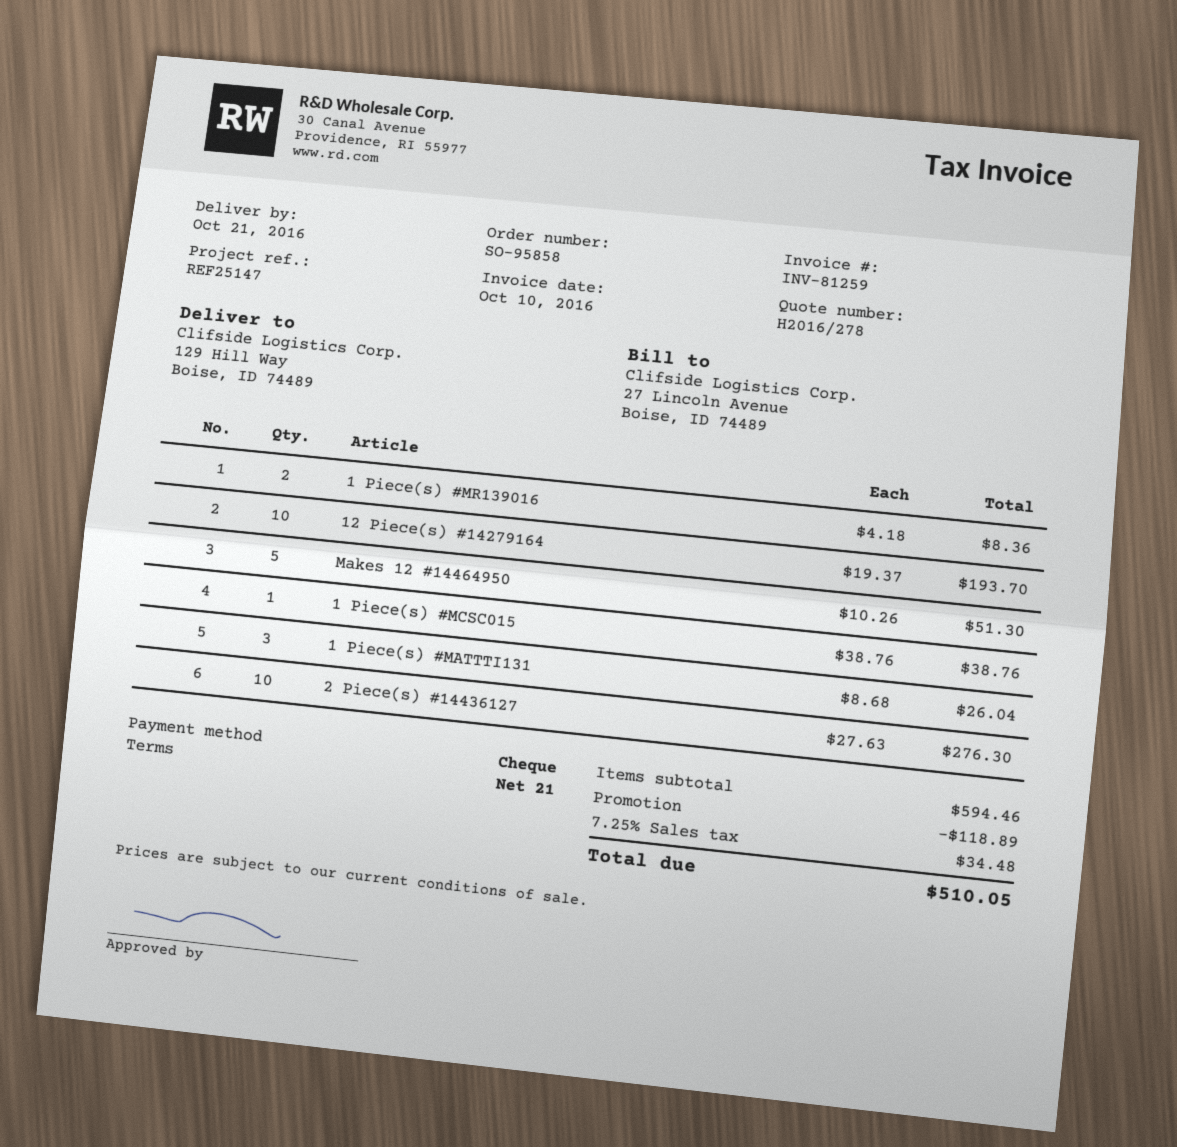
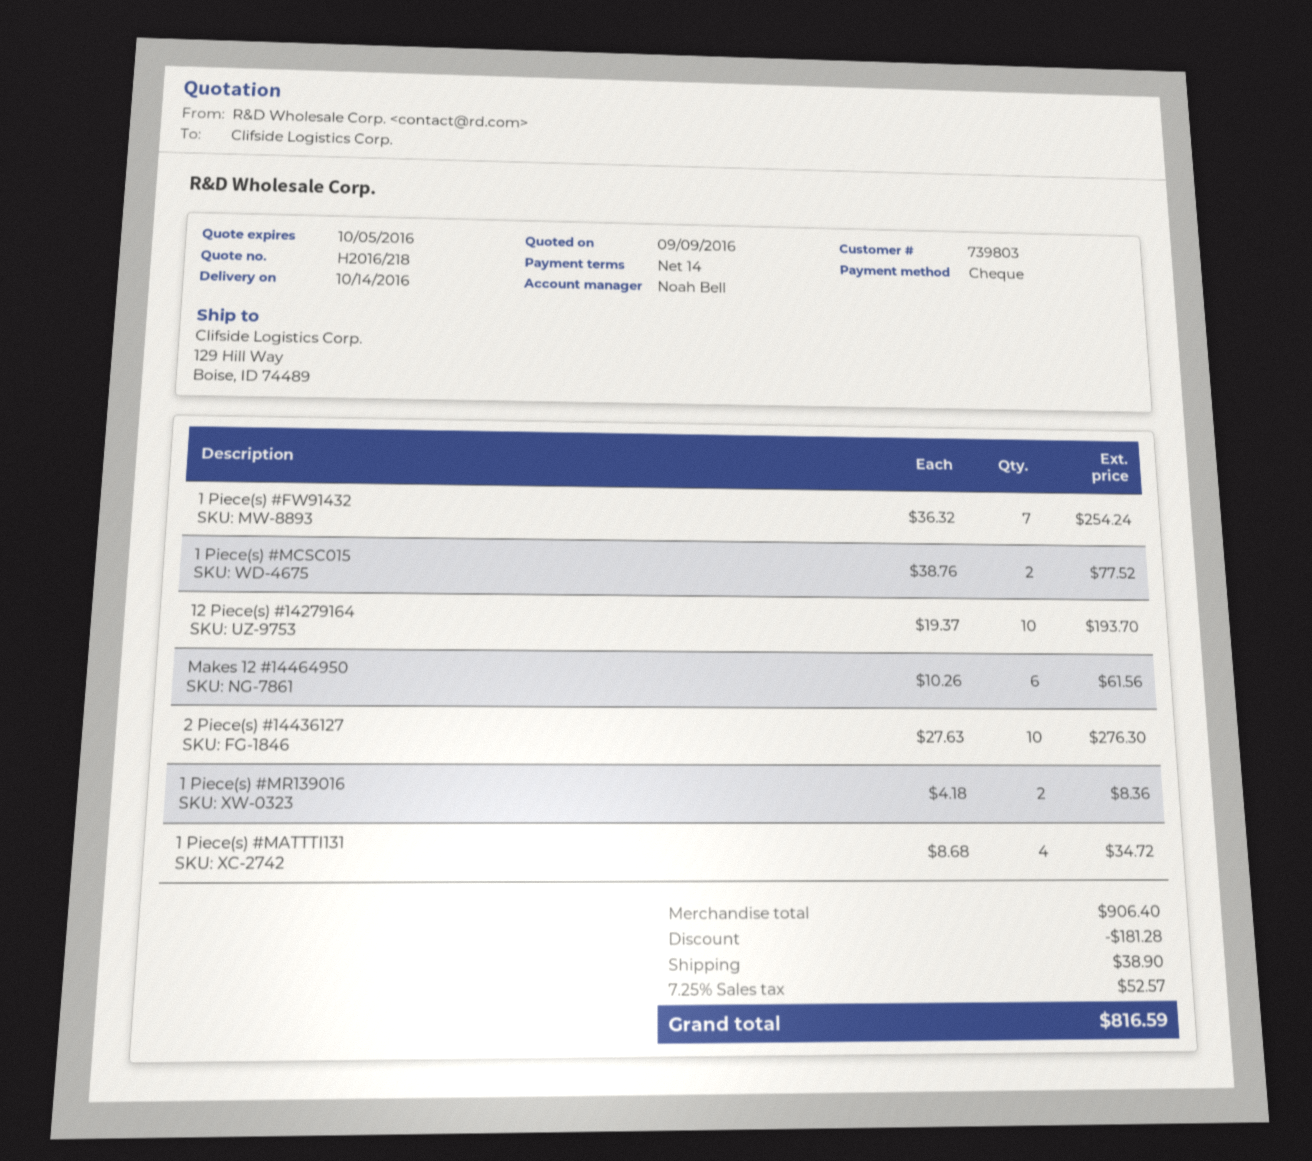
quote number: H2016/278 -> H2016/218
delivery date: 2016-10-21 -> 2016-10-14
payment terms: 21 days -> 14 days
Makes 12 #14464950: 5 x 10.26 = 51.30 -> 6 x 10.26 = 61.56
1 Piece(s) #MCSC015: 1 x 38.76 = 38.76 -> 2 x 38.76 = 77.52
1 Piece(s) #MATTTI131: 3 x 8.68 = 26.04 -> 4 x 8.68 = 34.72
1 Piece(s) #FW91432: none -> 7 x 36.32 = 254.24
subtotal: 594.46 -> 906.40
discount: 118.89 -> 181.28
shipping: none -> 38.90
tax: 7.25% = 34.48 -> 7.25% = 52.57
total: 510.05 -> 816.59

